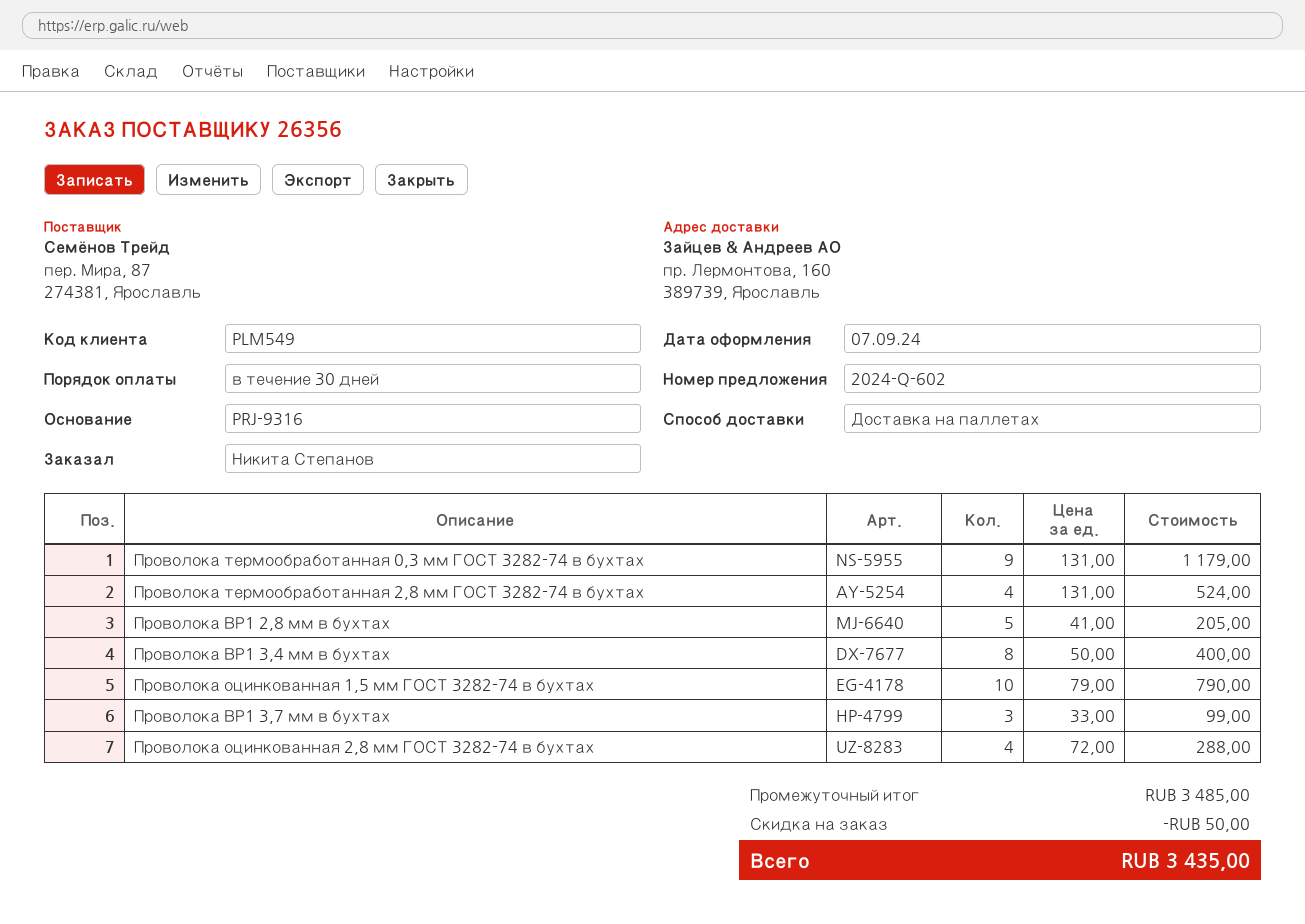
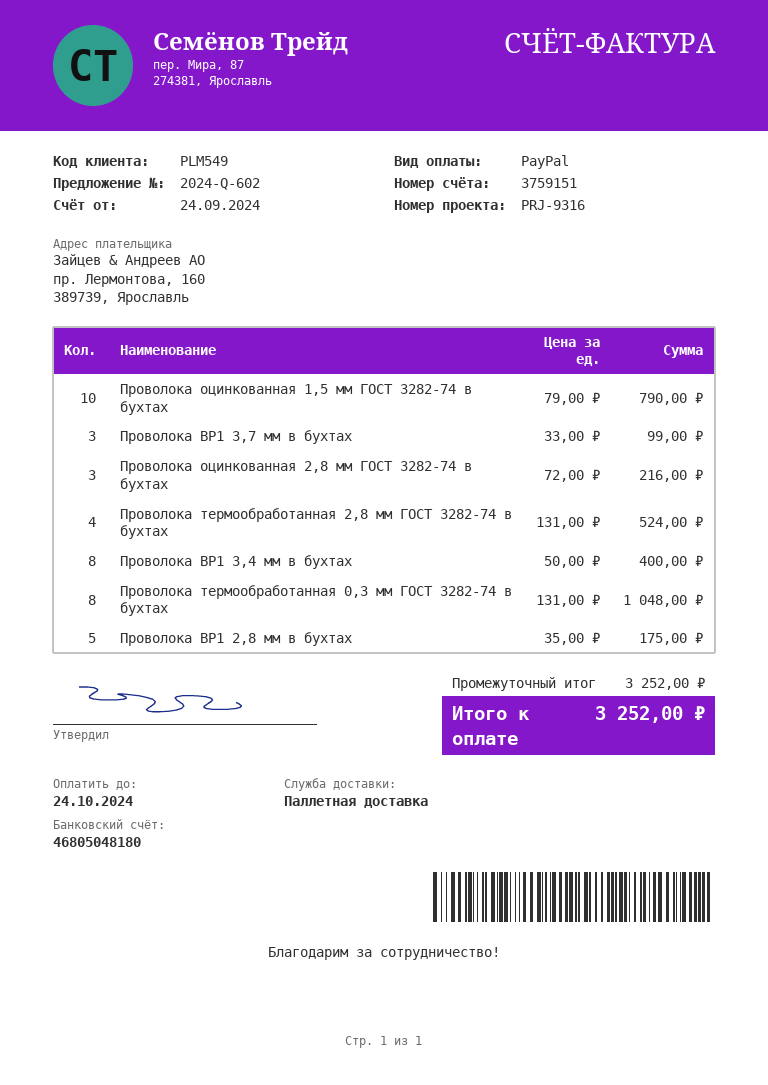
Проволока термообработанная 0,3 мм ГОСТ 3282-74 в бухтах: 9 x 131.00 = 1179.00 -> 8 x 131.00 = 1048.00
Проволока ВР1 2,8 мм в бухтах: 5 x 41.00 = 205.00 -> 5 x 35.00 = 175.00
Проволока оцинкованная 2,8 мм ГОСТ 3282-74 в бухтах: 4 x 72.00 = 288.00 -> 3 x 72.00 = 216.00
subtotal: 3485.00 -> 3252.00
discount: 50.00 -> none
total: 3435.00 -> 3252.00

